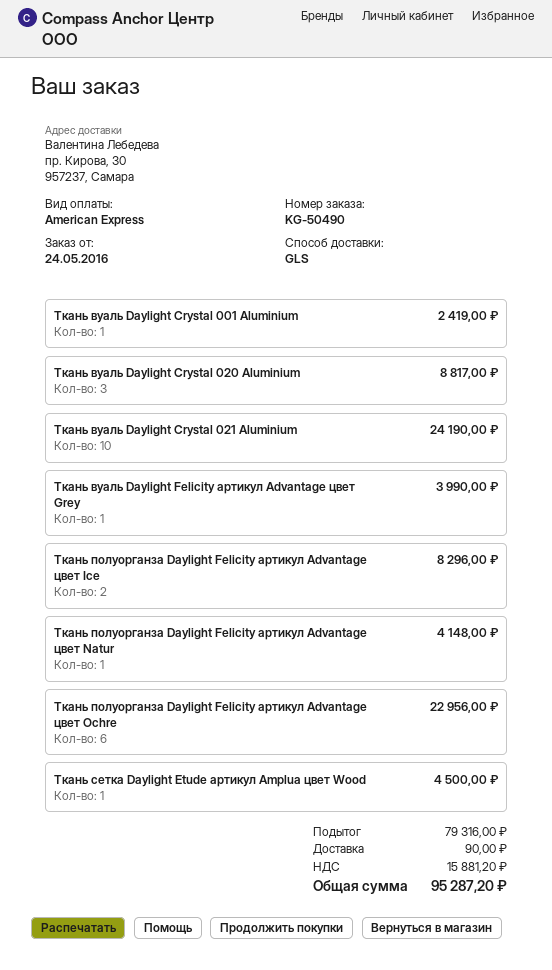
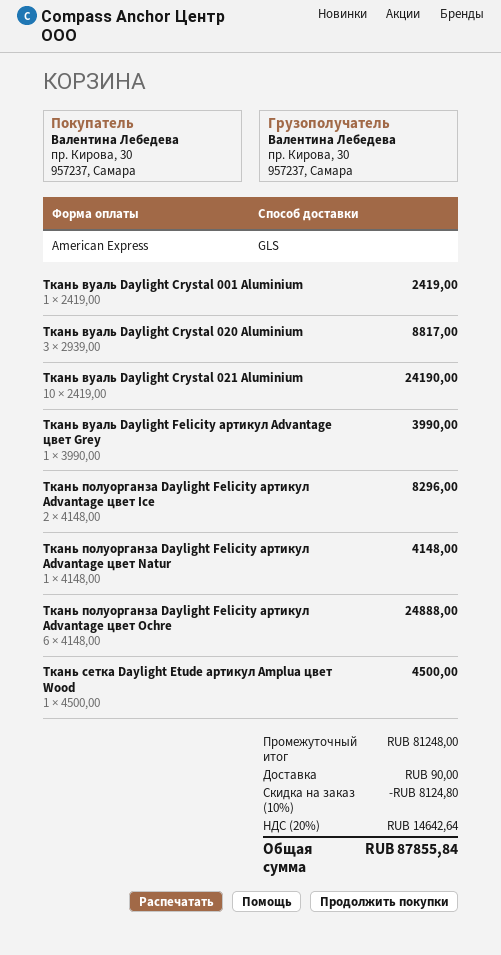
Ткань полуорганза Daylight Felicity артикул Advantage цвет Ochre: 6 for 22956.00 -> 6 for 24888.00
subtotal: 79316.00 -> 81248.00
discount: none -> 10% = 8124.80
tax: 15881.20 -> 14642.64
total: 95287.20 -> 87855.84

